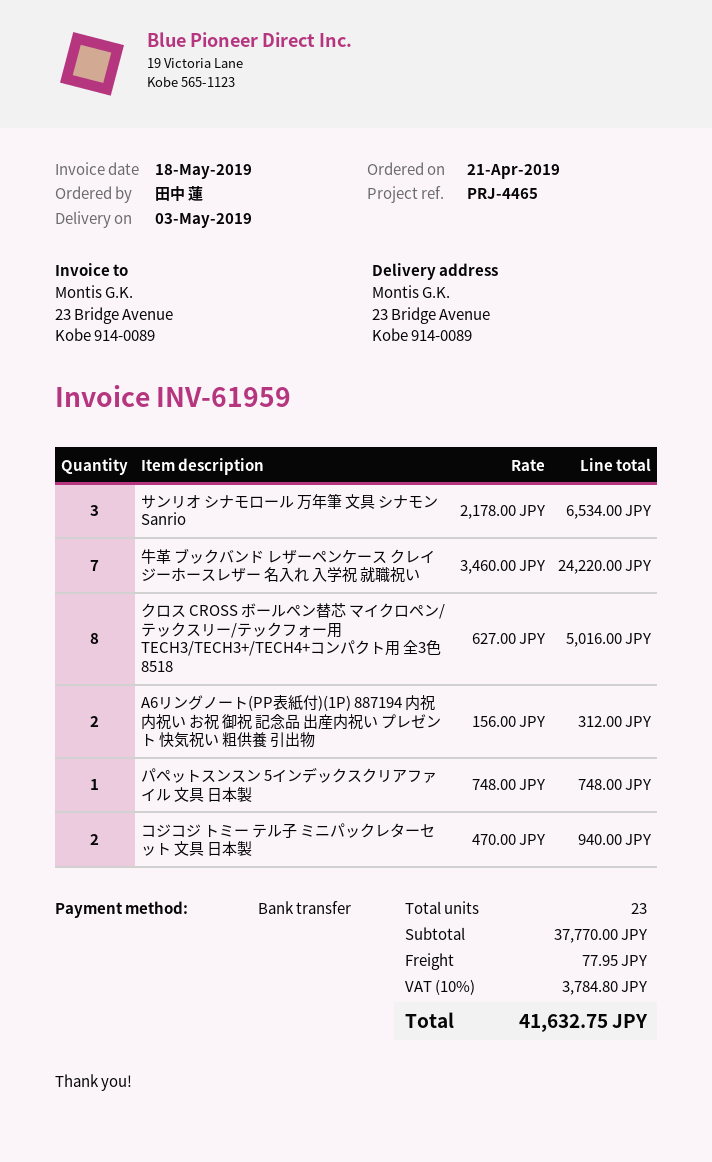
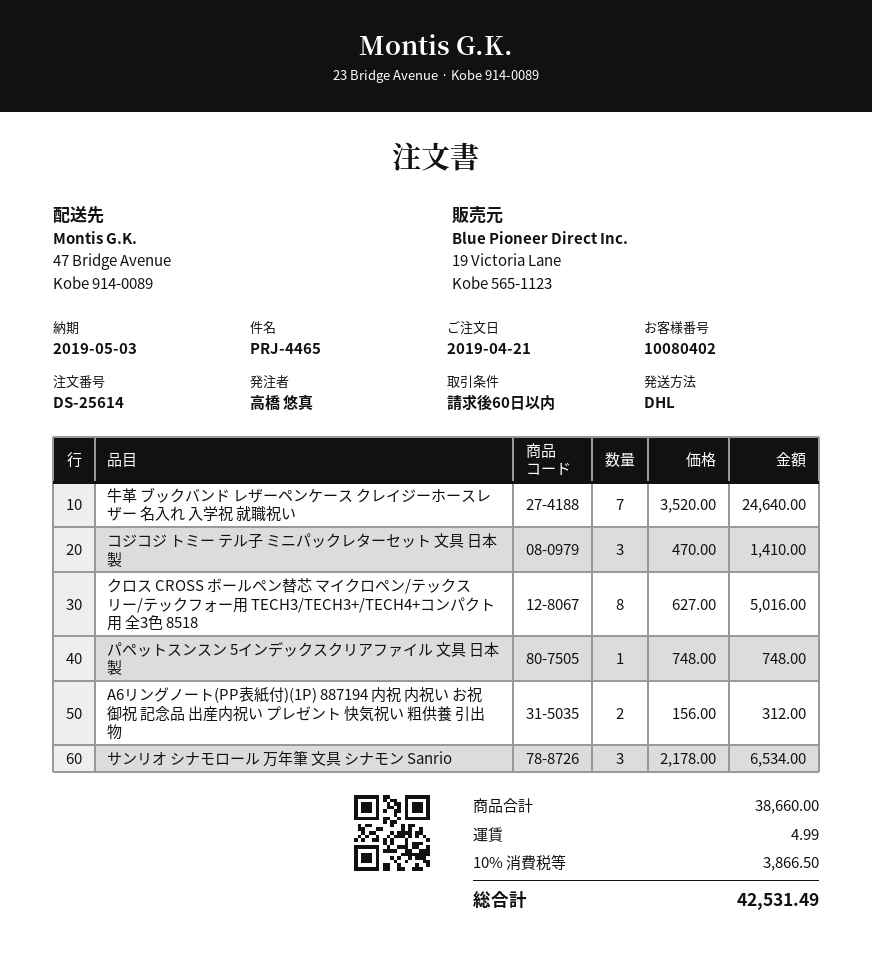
ordered by: 田中 蓮 -> 高橋 悠真
ship to: 23 Bridge Avenue, Kobe 914-0089 -> 47 Bridge Avenue, Kobe 914-0089
牛革 ブックバンド レザーペンケース クレイジーホースレザー 名入れ 入学祝 就職祝い: 7 x 3460.00 = 24220.00 -> 7 x 3520.00 = 24640.00
コジコジ トミー テル子 ミニパックレターセット 文具 日本製: 2 x 470.00 = 940.00 -> 3 x 470.00 = 1410.00
subtotal: 37770.00 -> 38660.00
shipping: 77.95 -> 4.99
tax: 10% = 3784.80 -> 10% = 3866.50
total: 41632.75 -> 42531.49

